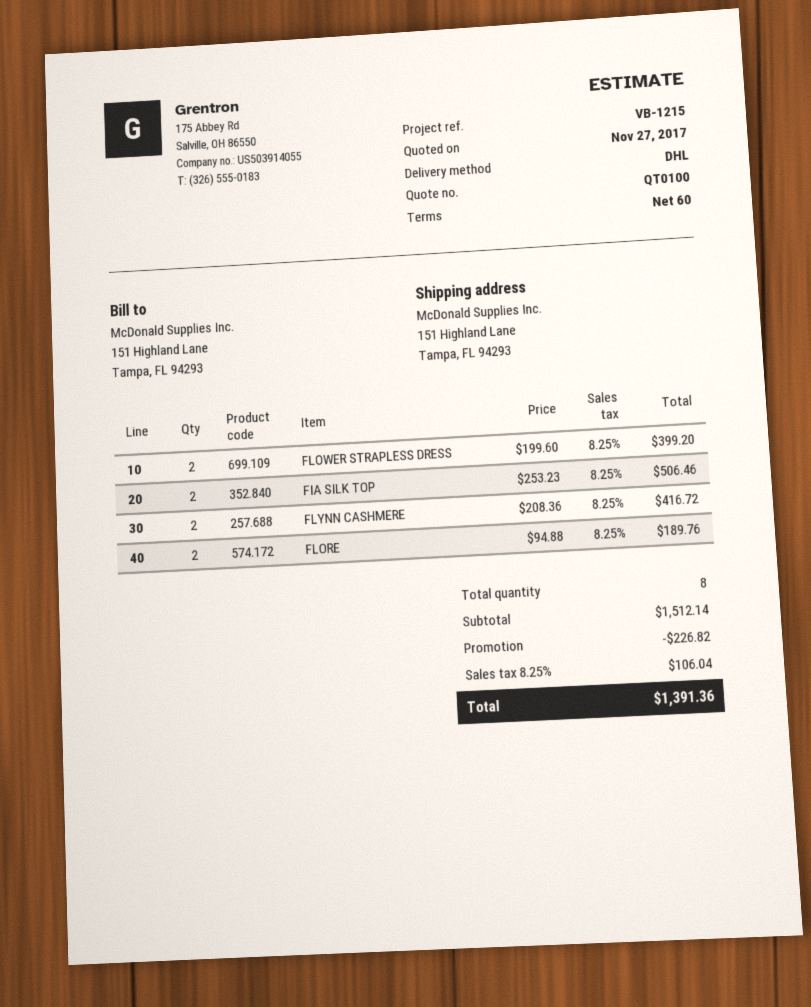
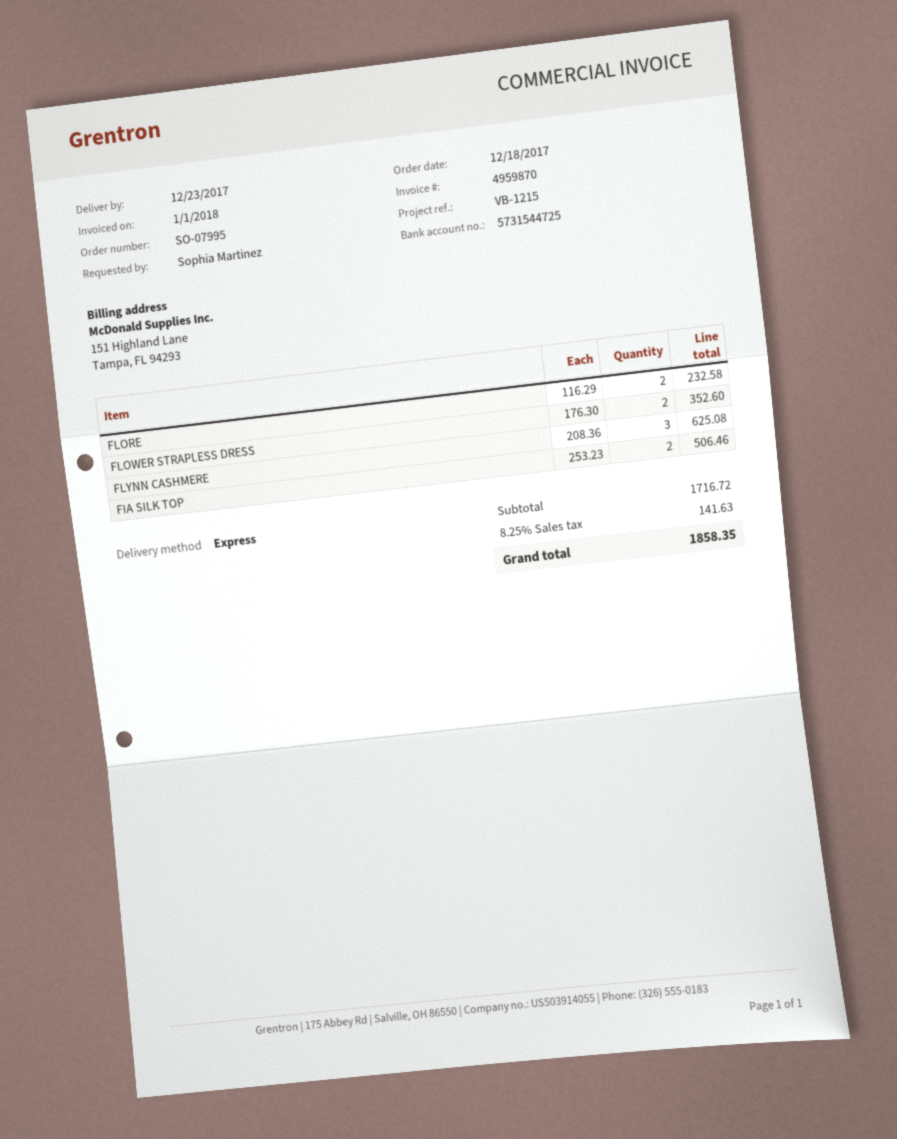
shipping method: DHL -> express
FLOWER STRAPLESS DRESS: 2 x 199.60 = 399.20 -> 2 x 176.30 = 352.60
FLYNN CASHMERE: 2 x 208.36 = 416.72 -> 3 x 208.36 = 625.08
FLORE: 2 x 94.88 = 189.76 -> 2 x 116.29 = 232.58
subtotal: 1512.14 -> 1716.72
discount: 226.82 -> none
tax: 8.25% = 106.04 -> 8.25% = 141.63
total: 1391.36 -> 1858.35

